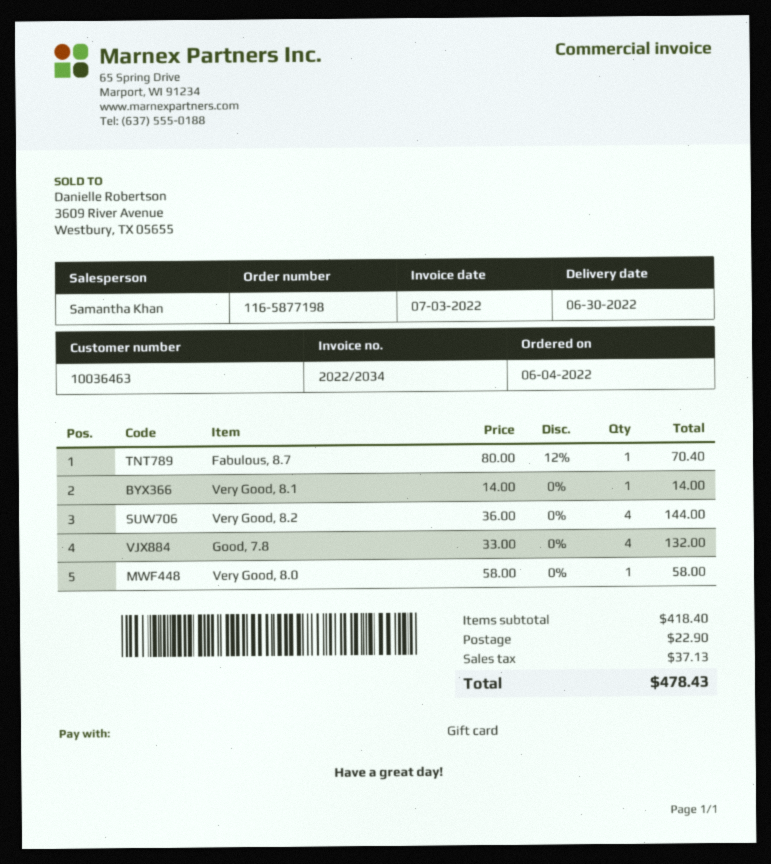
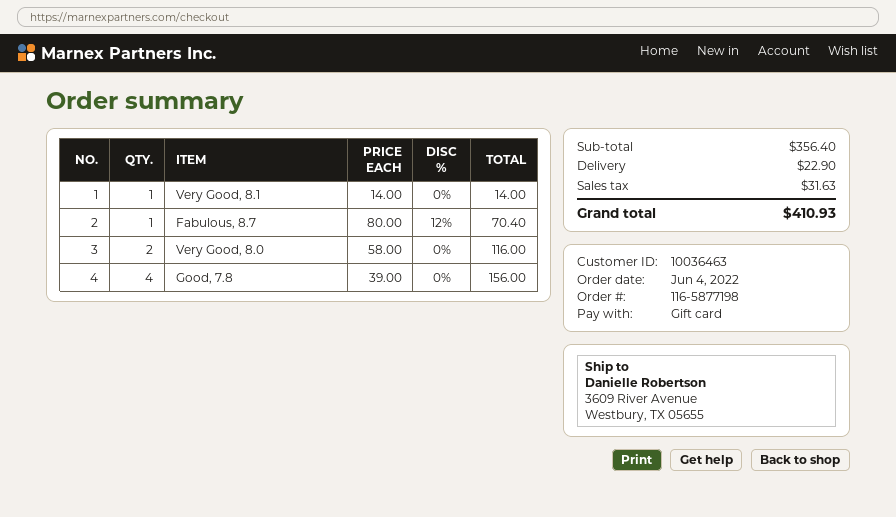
Very Good, 8.2: 4 x 36.00 = 144.00 -> none
Good, 7.8: 4 x 33.00 = 132.00 -> 4 x 39.00 = 156.00
Very Good, 8.0: 1 x 58.00 = 58.00 -> 2 x 58.00 = 116.00
subtotal: 418.40 -> 356.40
tax: 37.13 -> 31.63
total: 478.43 -> 410.93

